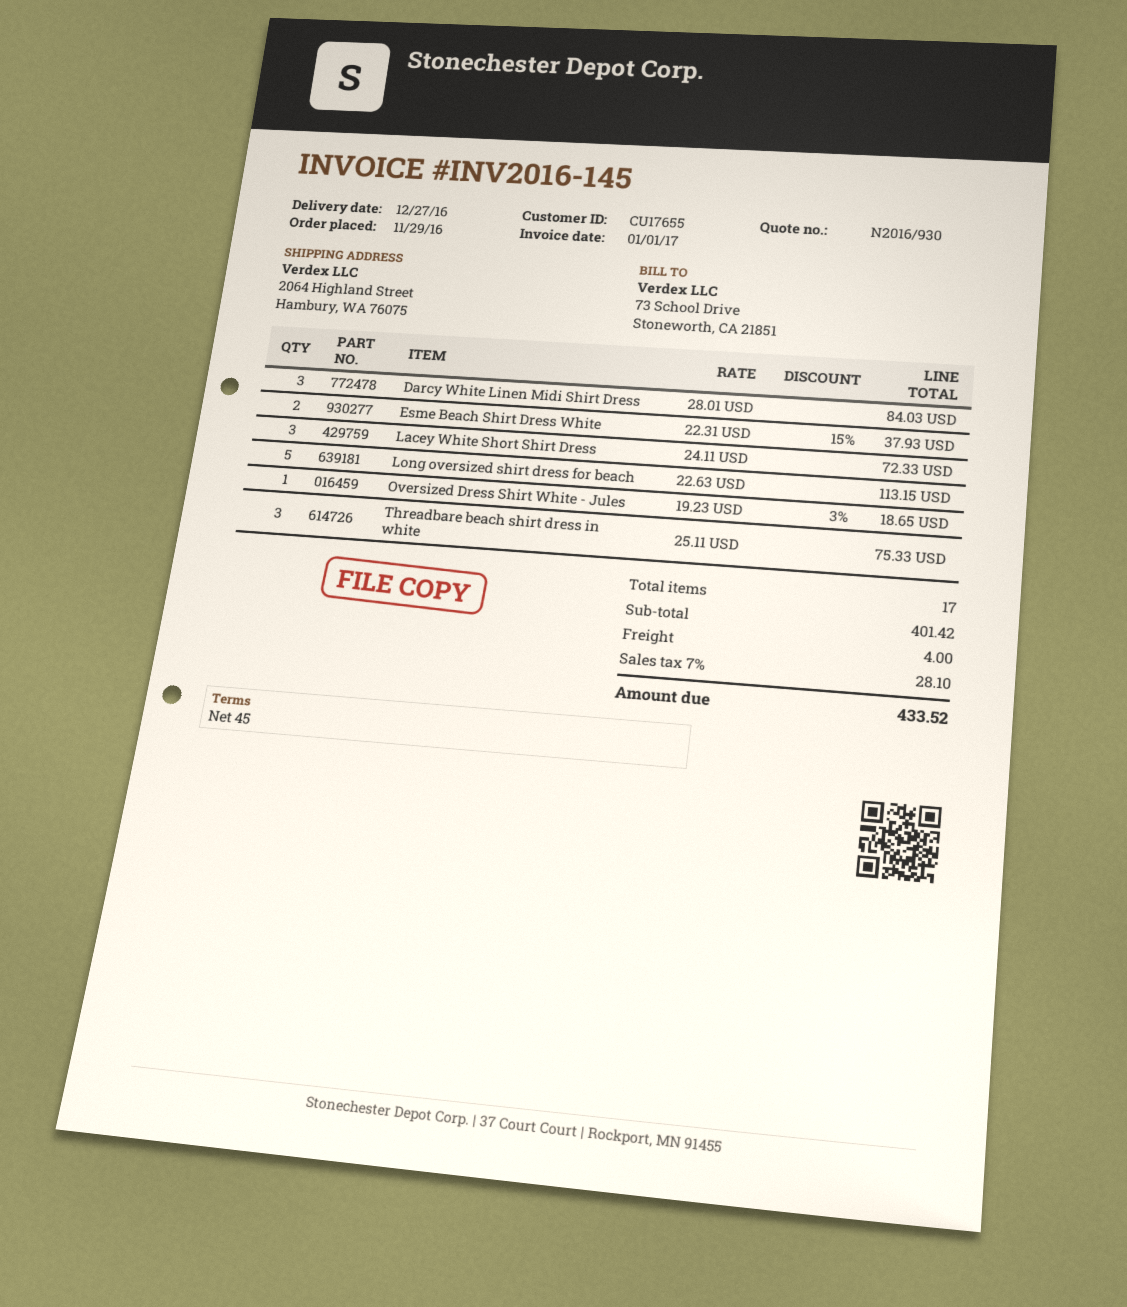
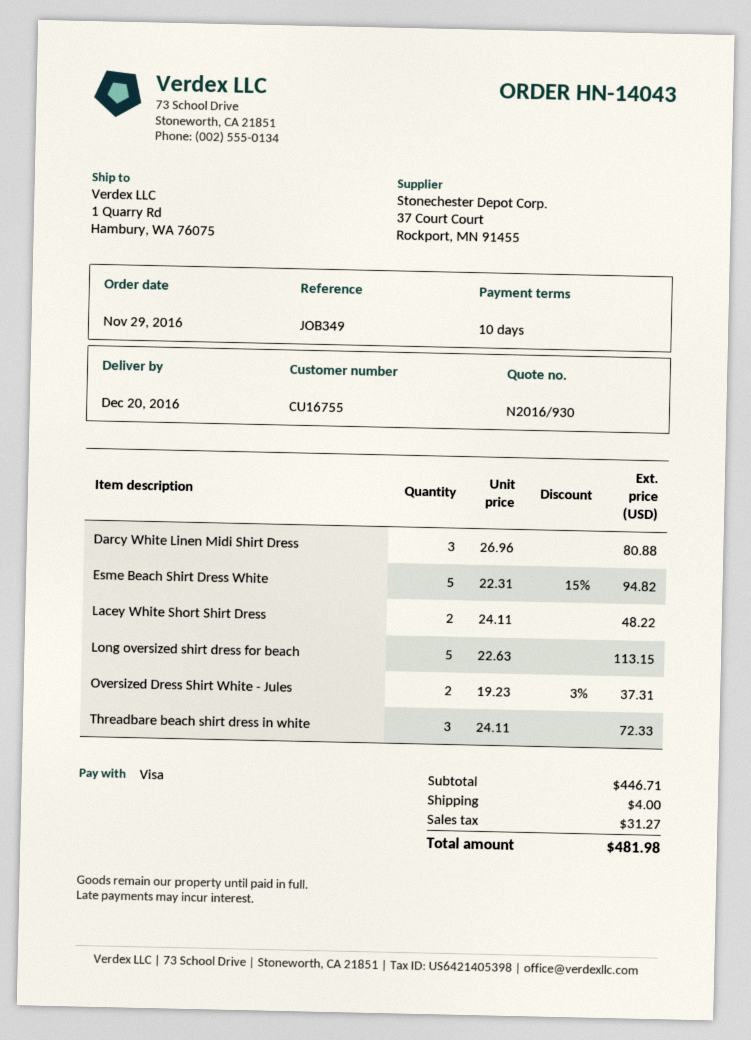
delivery date: 2016-12-27 -> 2016-12-20
payment terms: 45 days -> 10 days
customer number: CU17655 -> CU16755
ship to: 2064 Highland Street, Hambury, WA 76075 -> 1 Quarry Rd, Hambury, WA 76075
Darcy White Linen Midi Shirt Dress: 3 x 28.01 = 84.03 -> 3 x 26.96 = 80.88
Esme Beach Shirt Dress White: 2 x 22.31 - 15% = 37.93 -> 5 x 22.31 - 15% = 94.82
Lacey White Short Shirt Dress: 3 x 24.11 = 72.33 -> 2 x 24.11 = 48.22
Oversized Dress Shirt White - Jules: 1 x 19.23 - 3% = 18.65 -> 2 x 19.23 - 3% = 37.31
Threadbare beach shirt dress in white: 3 x 25.11 = 75.33 -> 3 x 24.11 = 72.33
subtotal: 401.42 -> 446.71
tax: 28.10 -> 31.27
total: 433.52 -> 481.98

